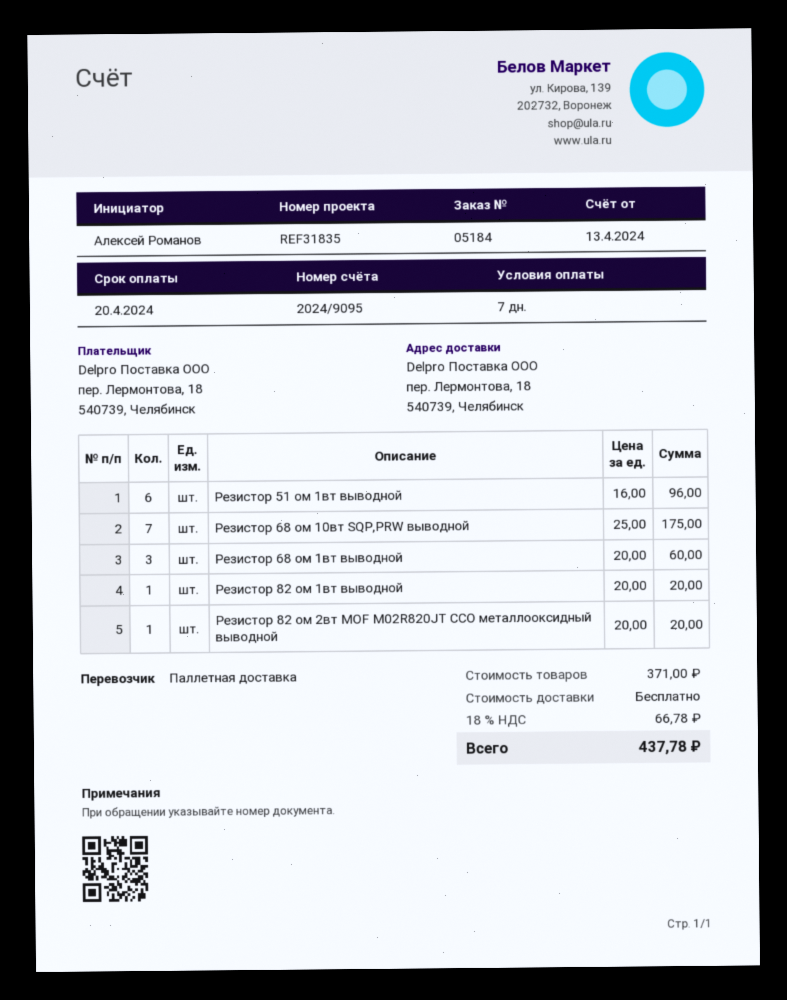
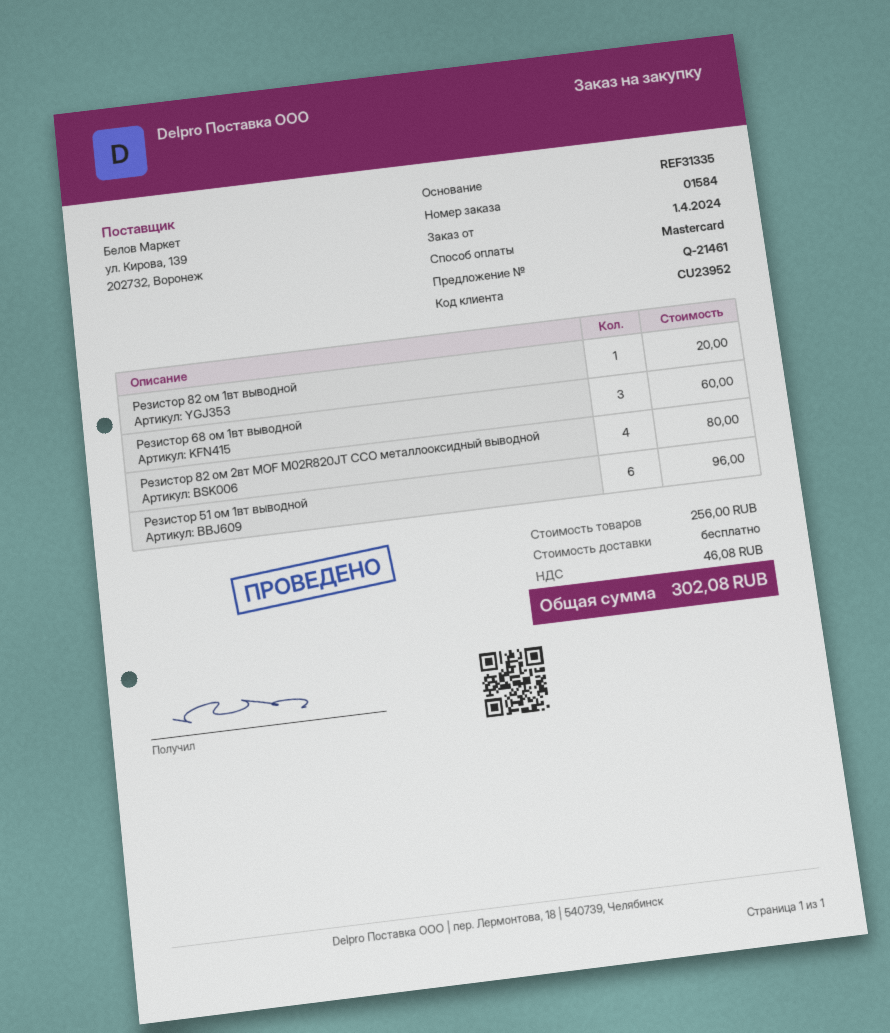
order number: 05184 -> 01584
reference: REF31835 -> REF31335
Резистор 68 ом 10вт SQP,PRW выводной: 7 for 175.00 -> none
Резистор 82 ом 2вт MOF M02R820JT CCO металлооксидный выводной: 1 for 20.00 -> 4 for 80.00
subtotal: 371.00 -> 256.00
tax: 66.78 -> 46.08
total: 437.78 -> 302.08

